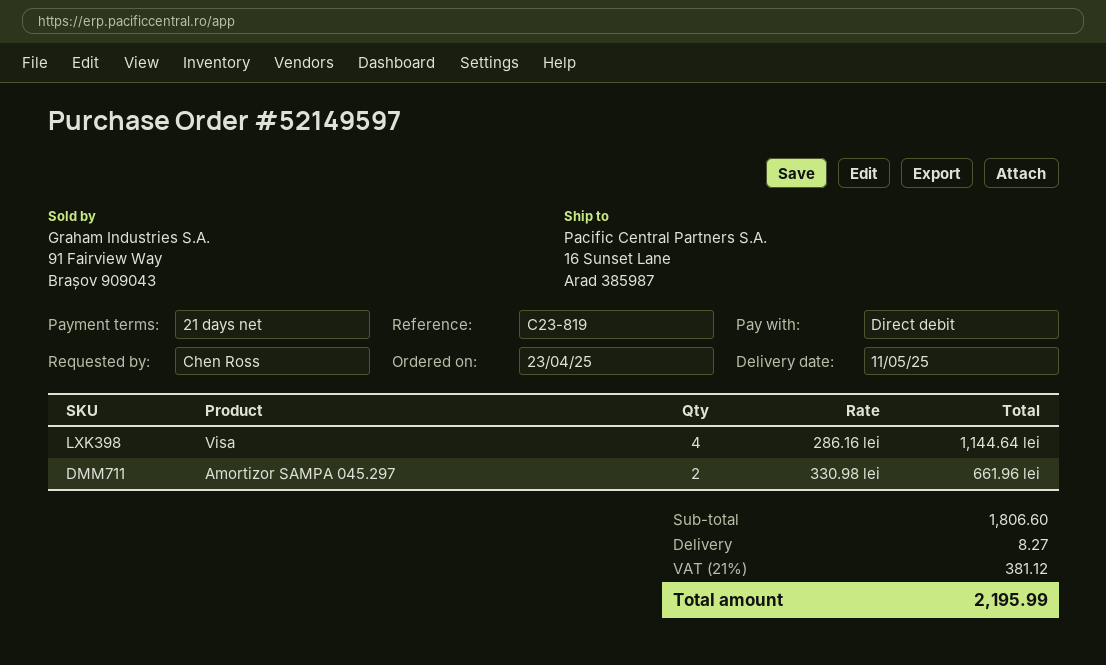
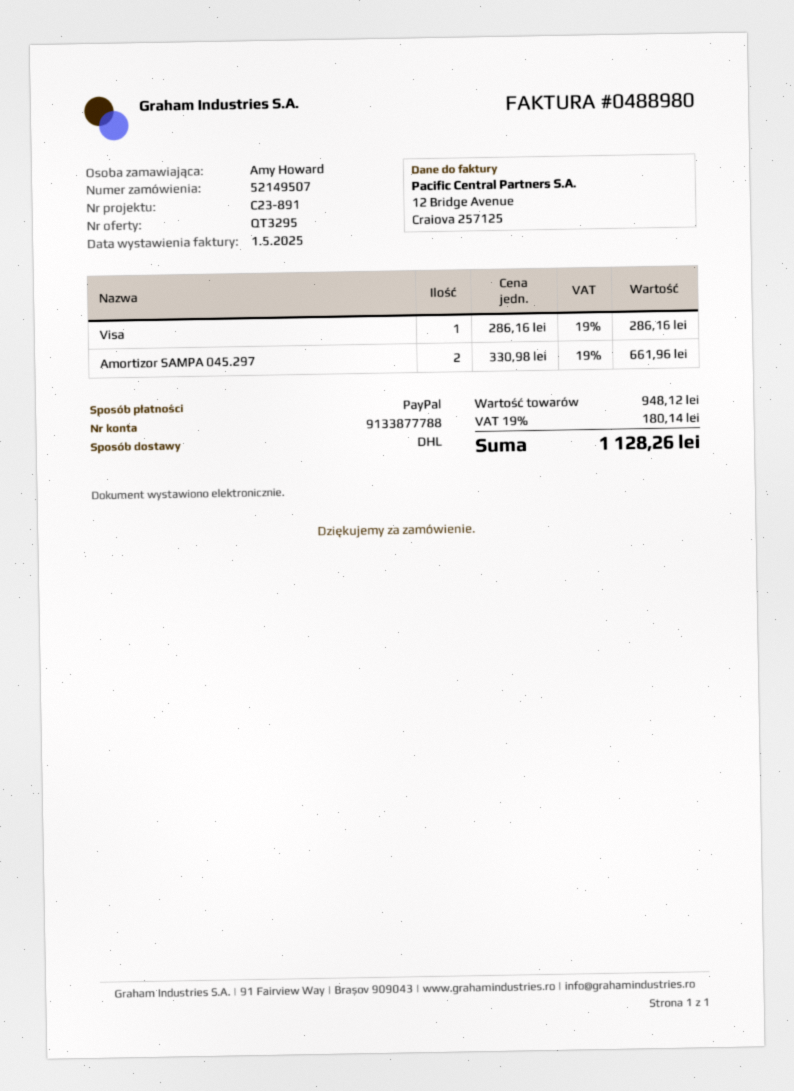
order number: 52149597 -> 52149507
reference: C23-819 -> C23-891
ordered by: Chen Ross -> Amy Howard
payment method: direct debit -> PayPal
Visa: 4 x 286.16 = 1144.64 -> 1 x 286.16 = 286.16
subtotal: 1806.60 -> 948.12
shipping: 8.27 -> none
tax: 21% = 381.12 -> 19% = 180.14
total: 2195.99 -> 1128.26

